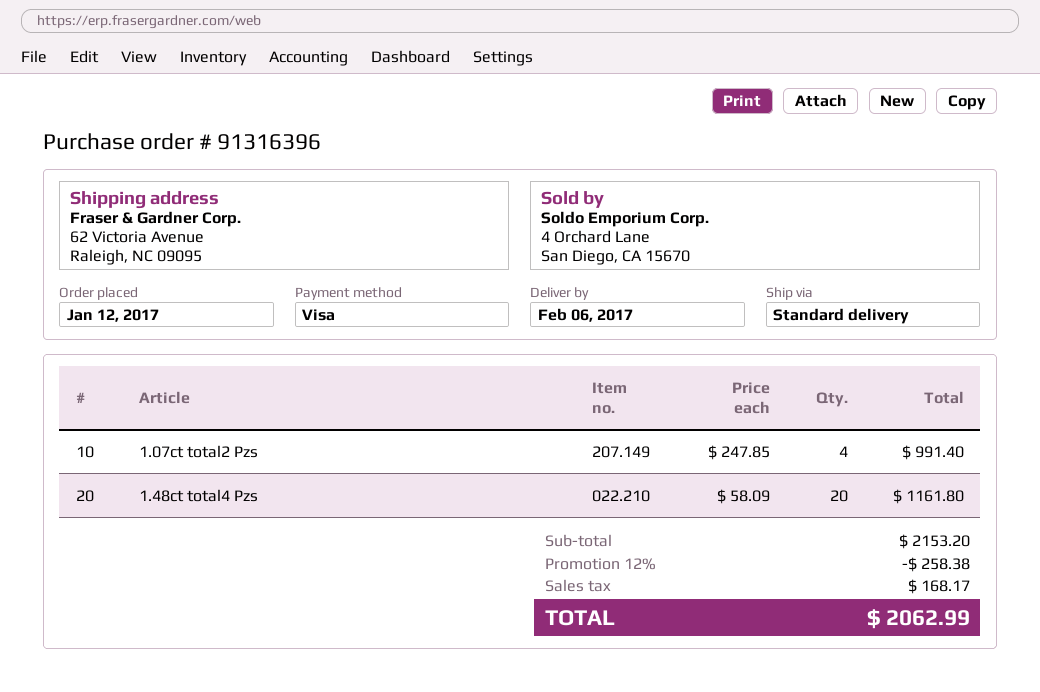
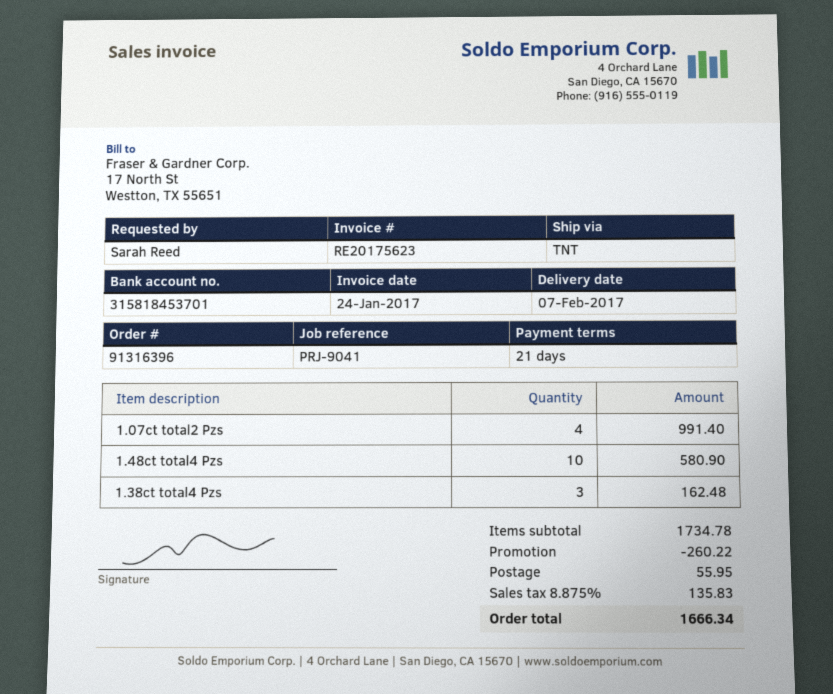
delivery date: 2017-02-06 -> 2017-02-07
shipping method: standard -> TNT
1.48ct total4 Pzs: 20 for 1161.80 -> 10 for 580.90
1.38ct total4 Pzs: none -> 3 for 162.48
subtotal: 2153.20 -> 1734.78
discount: 258.38 -> 260.22
shipping: none -> 55.95
tax: 168.17 -> 135.83
total: 2062.99 -> 1666.34

